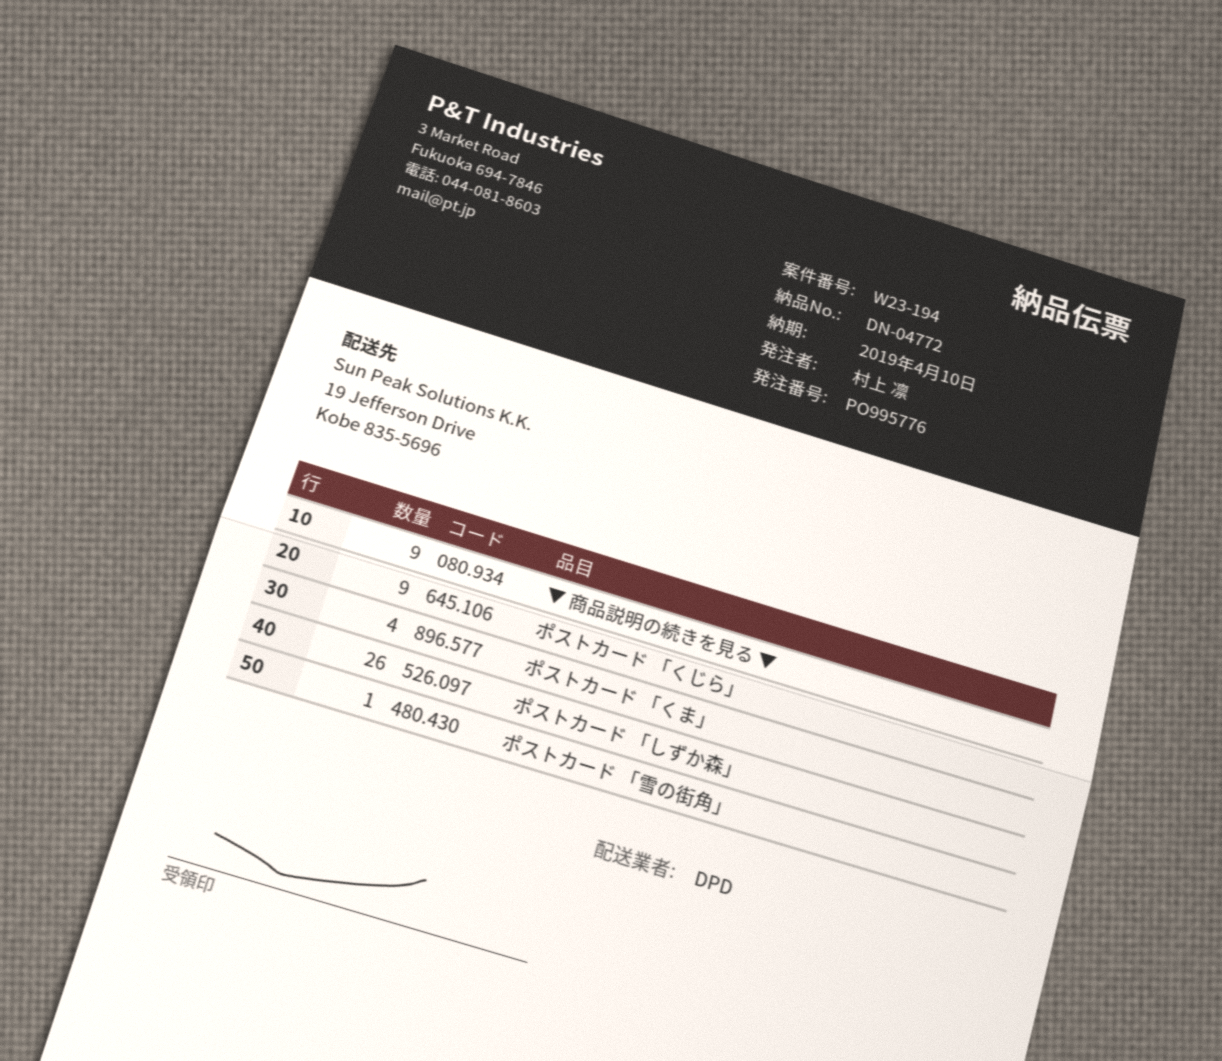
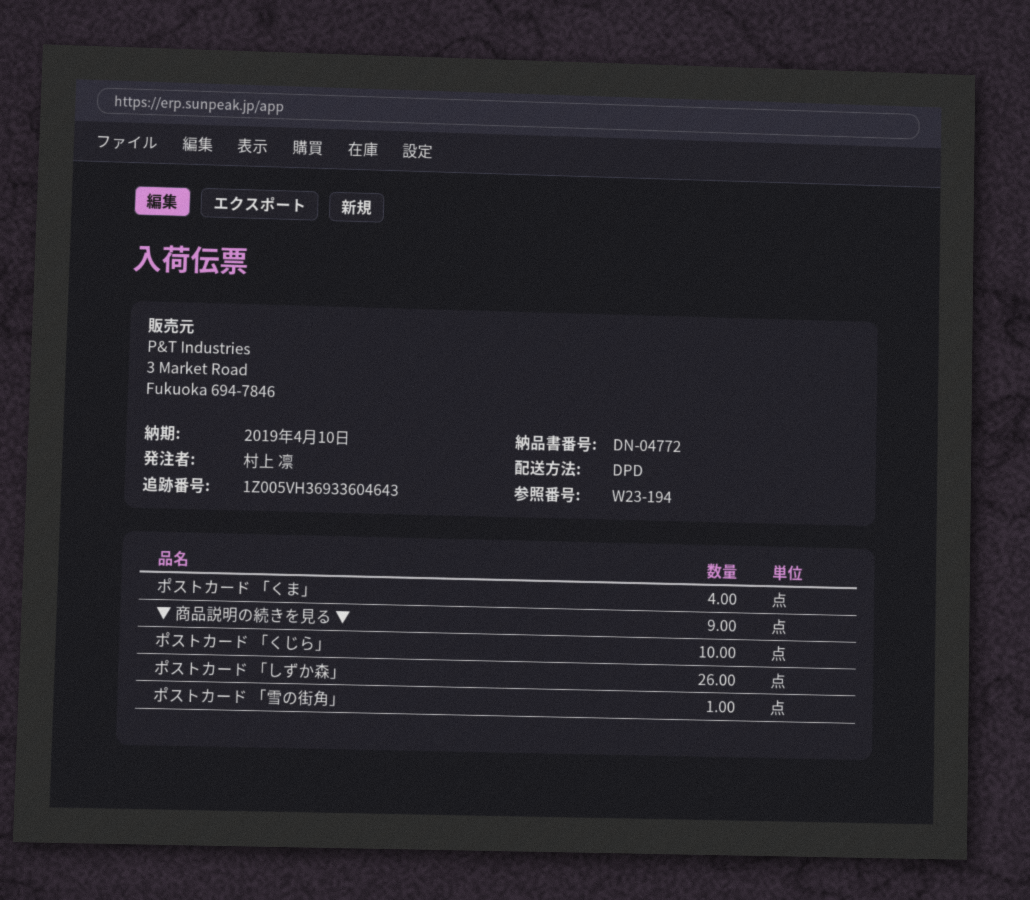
ポストカード 「くじら」: 9 -> 10

